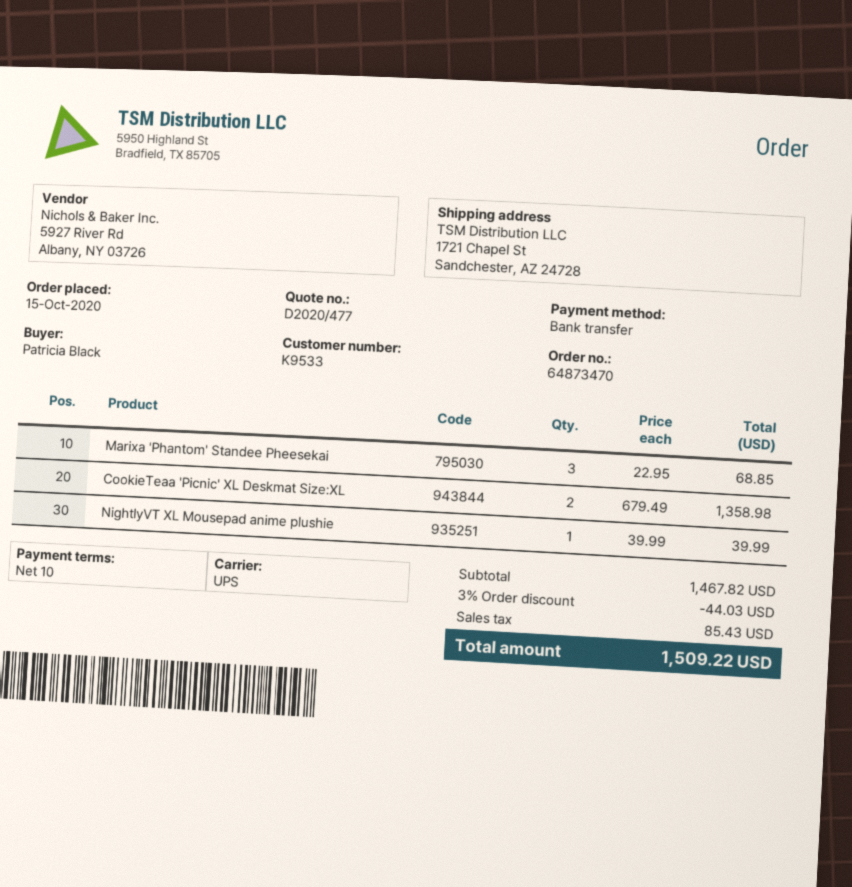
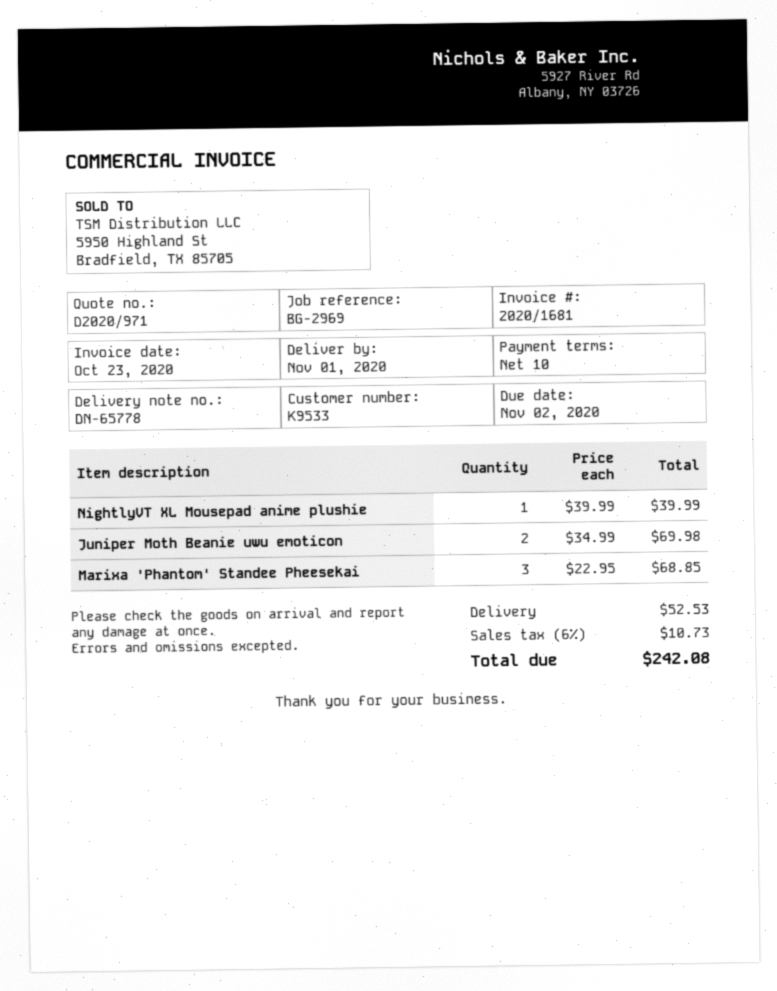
quote number: D2020/477 -> D2020/971
CookieTeaa 'Picnic' XL Deskmat Size:XL: 2 x 679.49 = 1358.98 -> none
Juniper Moth Beanie uwu emoticon: none -> 2 x 34.99 = 69.98
discount: 3% = 44.03 -> none
shipping: none -> 52.53
tax: 85.43 -> 10.73
total: 1509.22 -> 242.08

